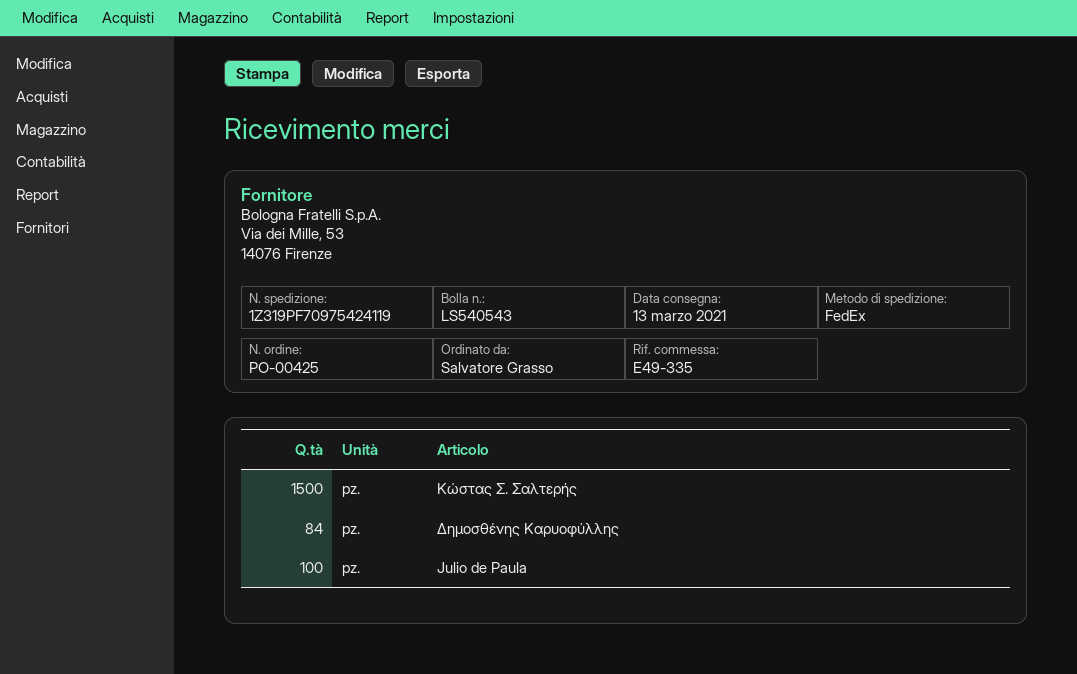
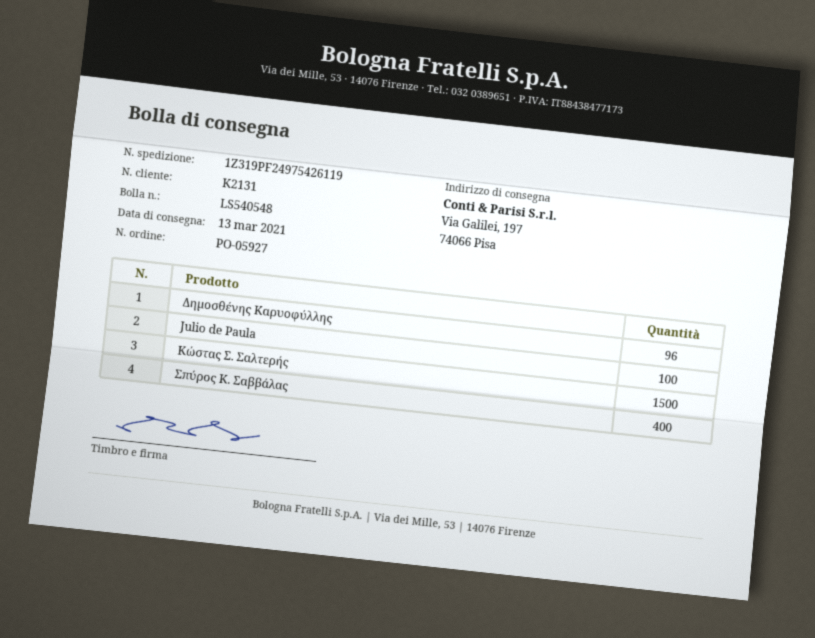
order number: PO-00425 -> PO-05927
delivery note number: LS540543 -> LS540548
tracking number: 1Z319PF70975424119 -> 1Z319PF24975426119
Δημοσθένης Καρυοφύλλης: 84 -> 96
Σπύρος Κ. Σαββάλας: none -> 400

